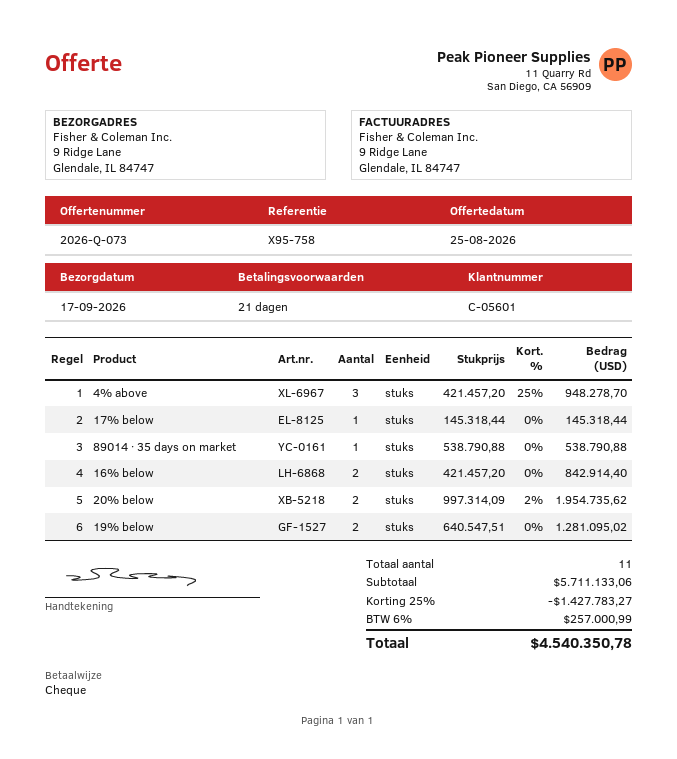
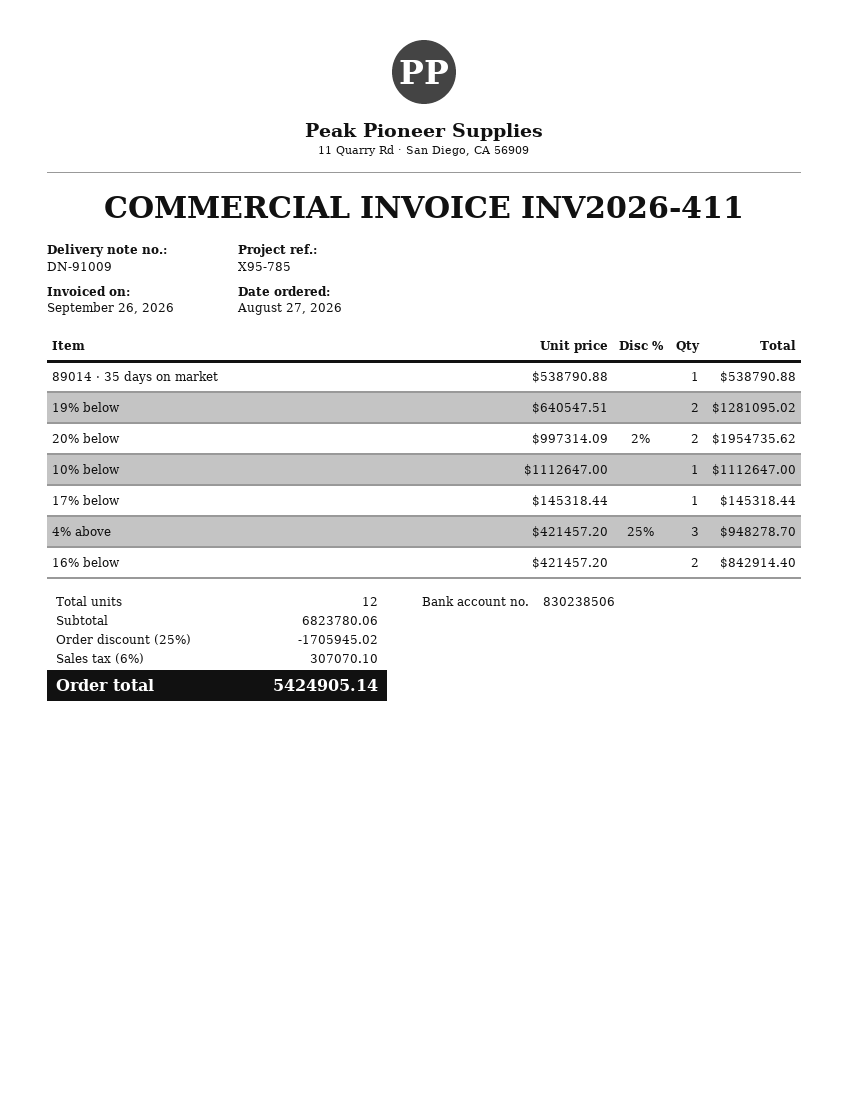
reference: X95-758 -> X95-785
10% below: none -> 1 x 1112647.00 = 1112647.00
total quantity: 11 -> 12
subtotal: 5711133.06 -> 6823780.06
discount: 25% = 1427783.27 -> 25% = 1705945.02
tax: 6% = 257000.99 -> 6% = 307070.10
total: 4540350.78 -> 5424905.14

